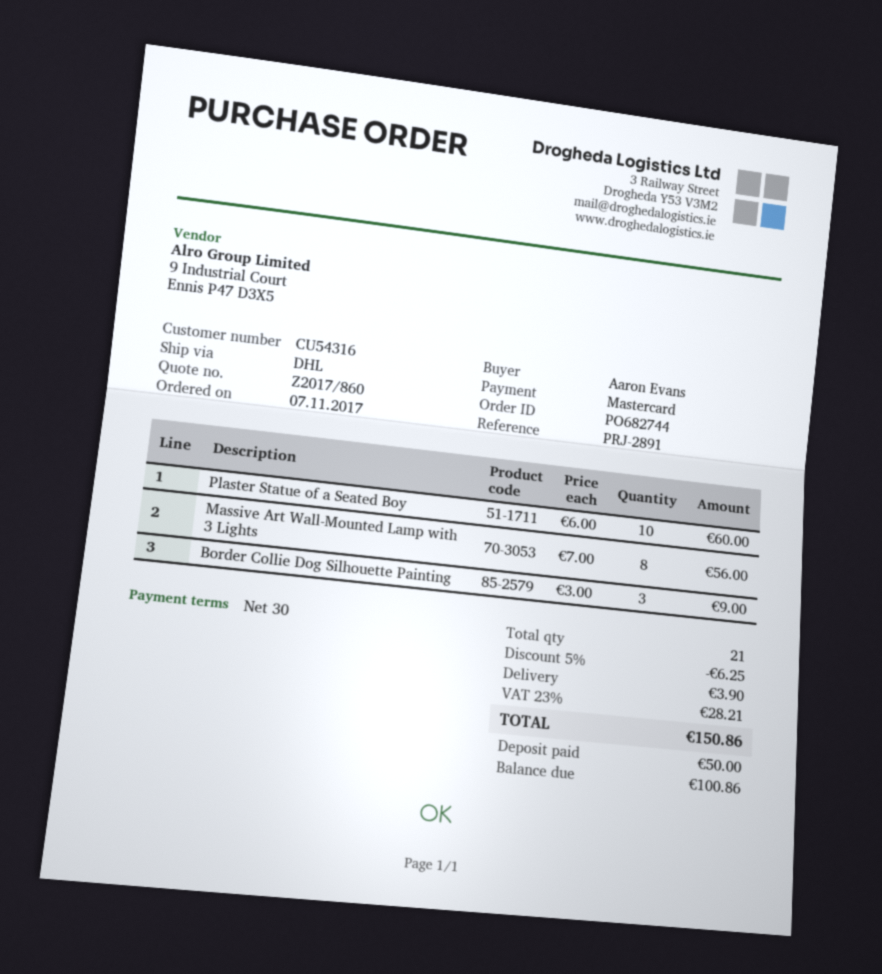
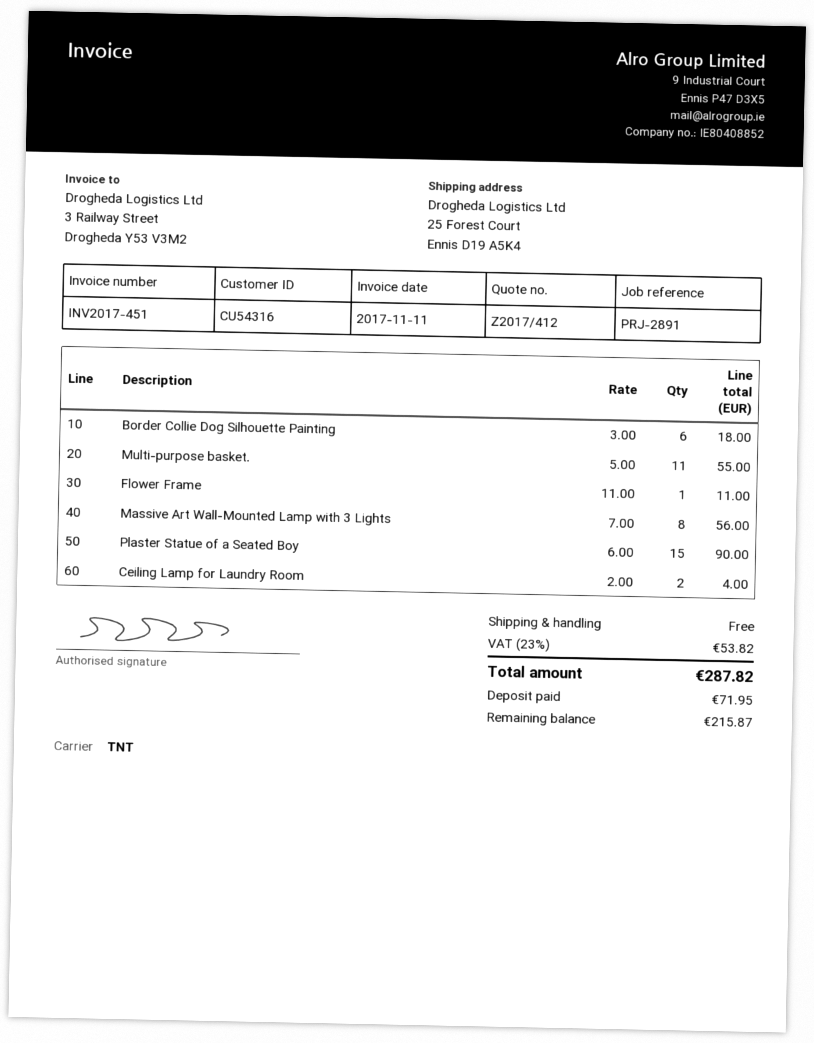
quote number: Z2017/860 -> Z2017/412
shipping method: DHL -> TNT
Plaster Statue of a Seated Boy: 10 x 6.00 = 60.00 -> 15 x 6.00 = 90.00
Border Collie Dog Silhouette Painting: 3 x 3.00 = 9.00 -> 6 x 3.00 = 18.00
Multi-purpose basket.: none -> 11 x 5.00 = 55.00
Flower Frame: none -> 1 x 11.00 = 11.00
Ceiling Lamp for Laundry Room: none -> 2 x 2.00 = 4.00
discount: 5% = 6.25 -> none
shipping: 3.90 -> 0.00
tax: 23% = 28.21 -> 23% = 53.82
total: 150.86 -> 287.82
deposit: 50.00 -> 71.95
balance: 100.86 -> 215.87

